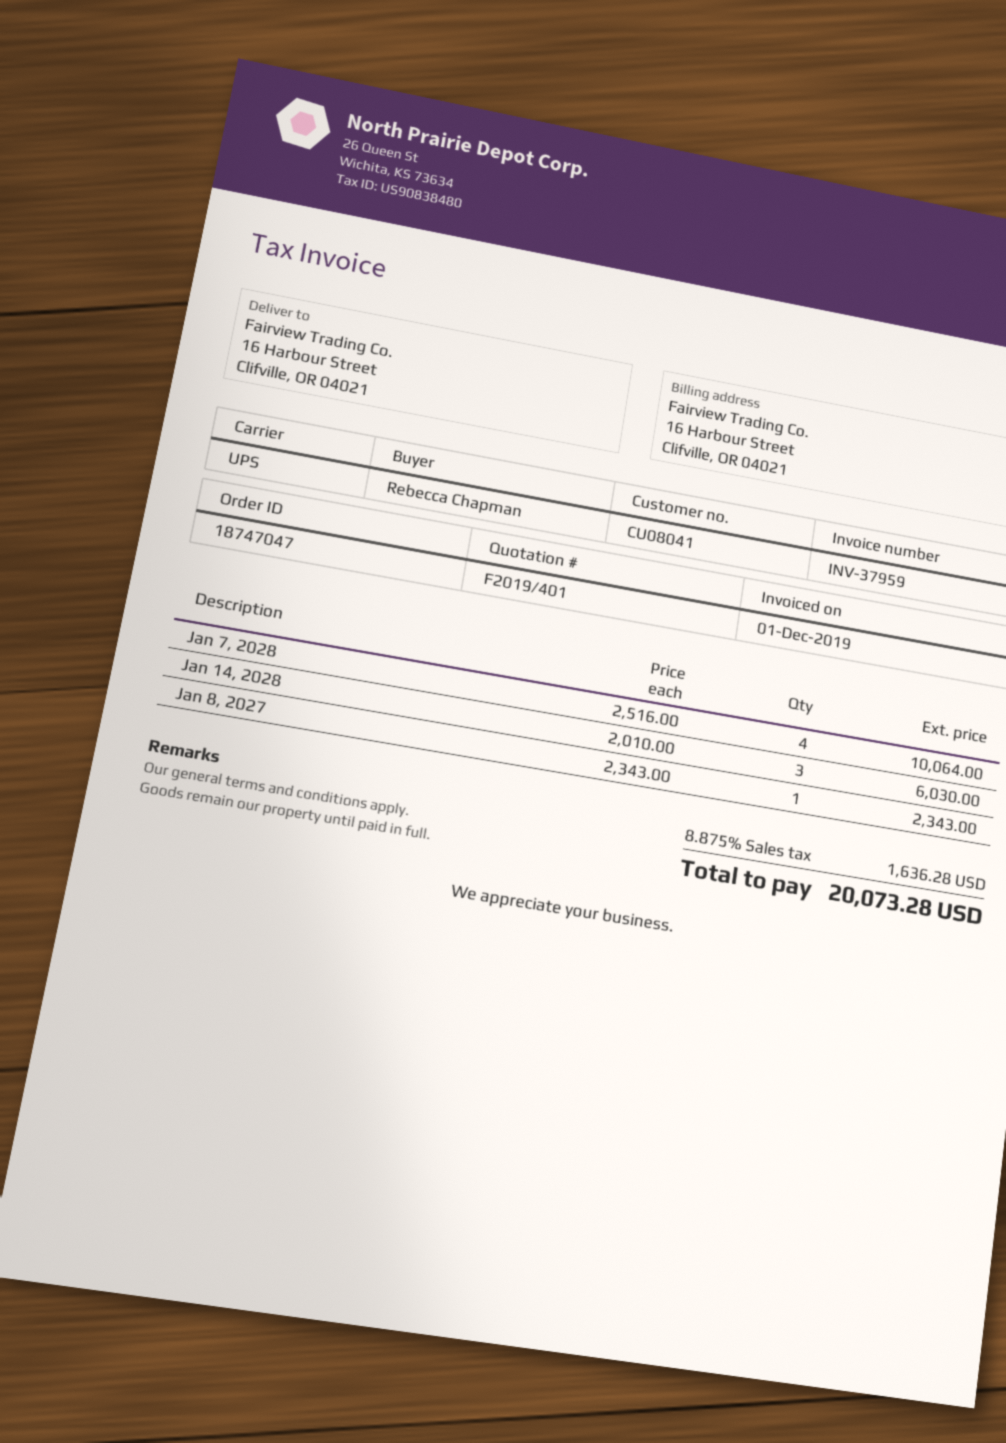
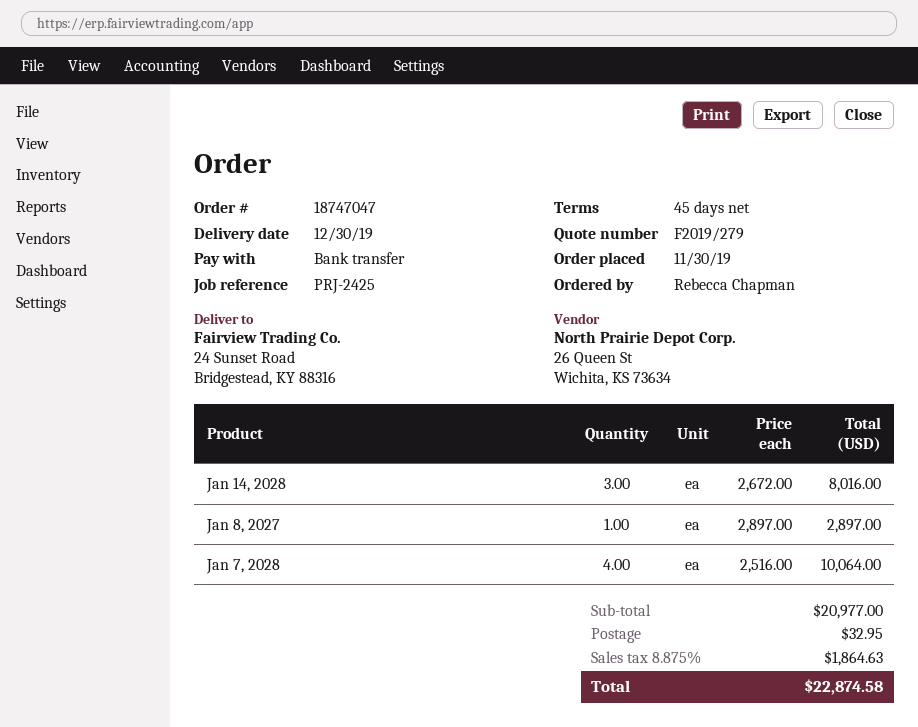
quote number: F2019/401 -> F2019/279
ship to: 16 Harbour Street, Clifville, OR 04021 -> 24 Sunset Road, Bridgestead, KY 88316
Jan 14, 2028: 3 x 2010.00 = 6030.00 -> 3 x 2672.00 = 8016.00
Jan 8, 2027: 1 x 2343.00 = 2343.00 -> 1 x 2897.00 = 2897.00
shipping: none -> 32.95
tax: 8.875% = 1636.28 -> 8.875% = 1864.63
total: 20073.28 -> 22874.58

